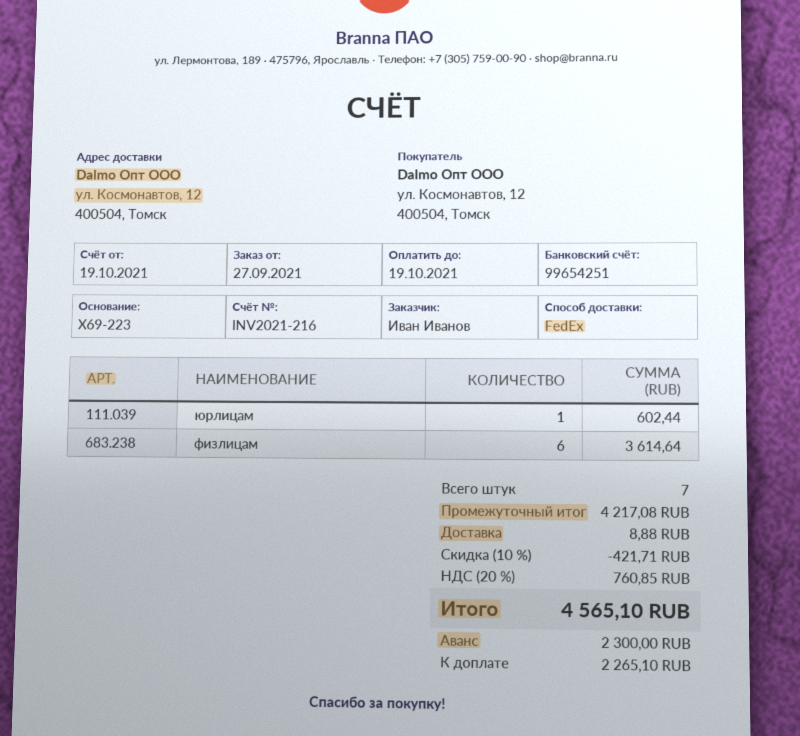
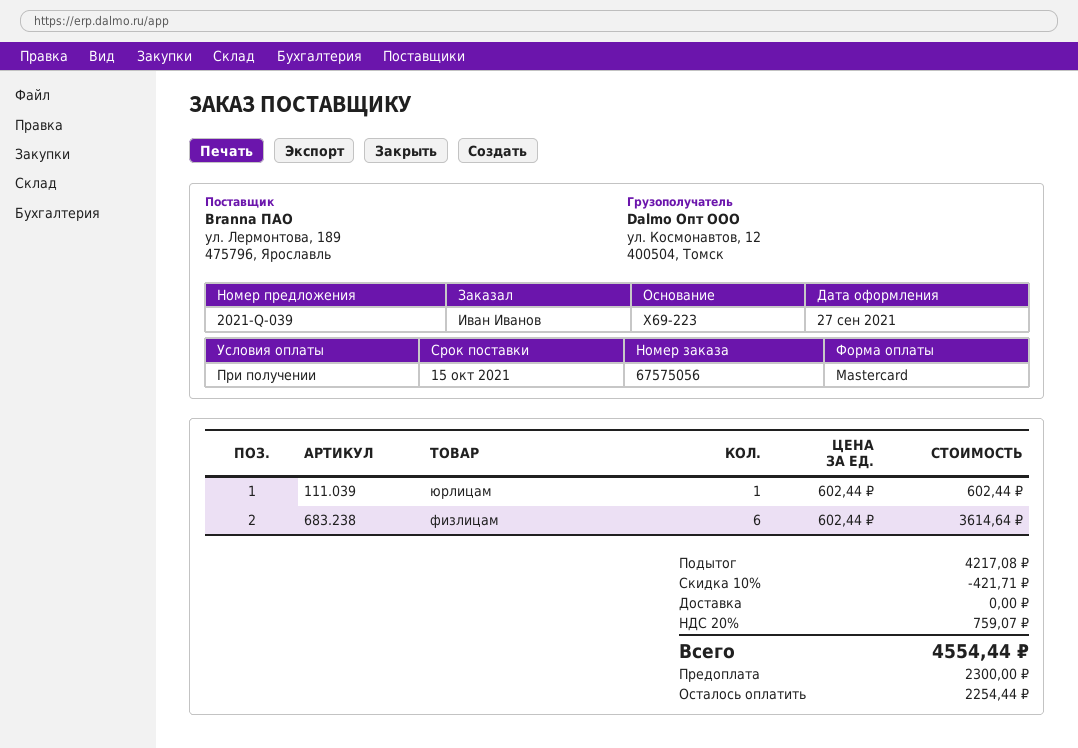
shipping: 8.88 -> 0.00
tax: 20% = 760.85 -> 20% = 759.07
total: 4565.10 -> 4554.44
balance: 2265.10 -> 2254.44

